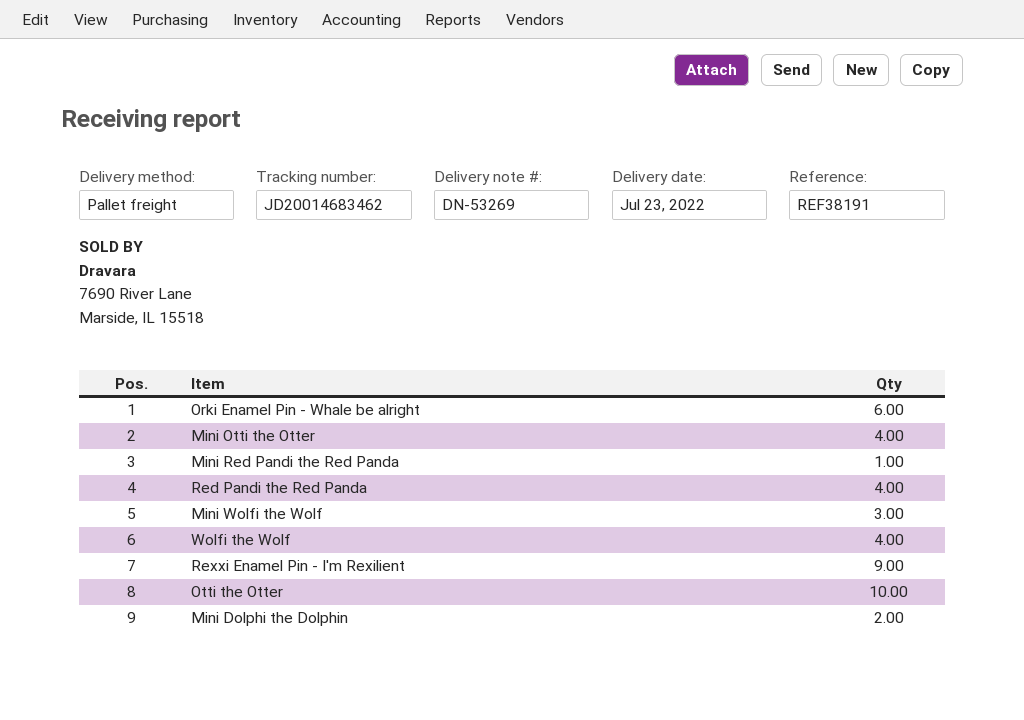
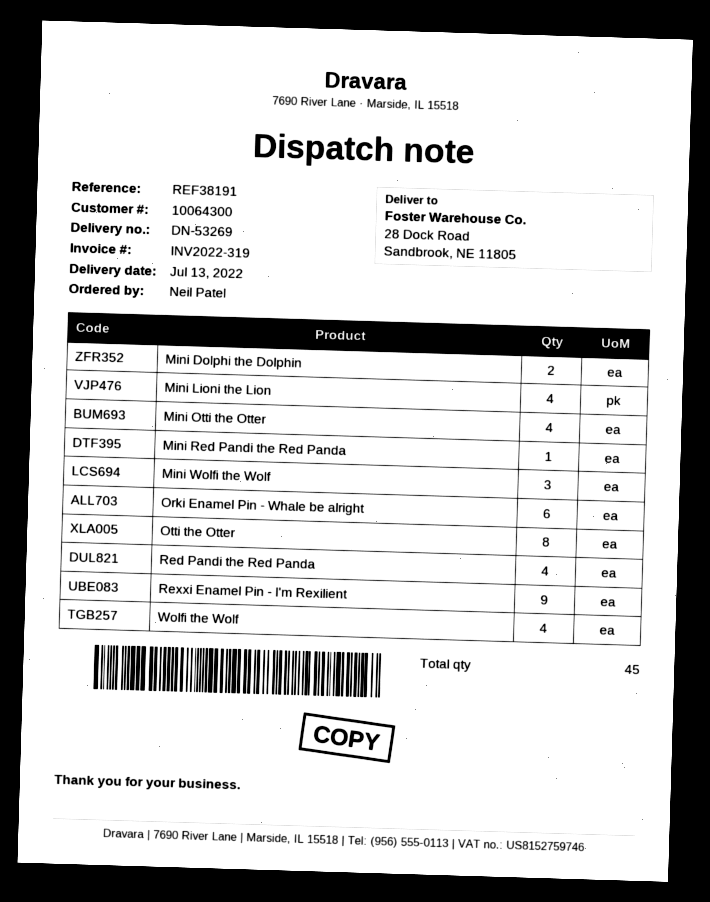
delivery date: 2022-07-23 -> 2022-07-13
Otti the Otter: 10 -> 8
Mini Lioni the Lion: none -> 4

